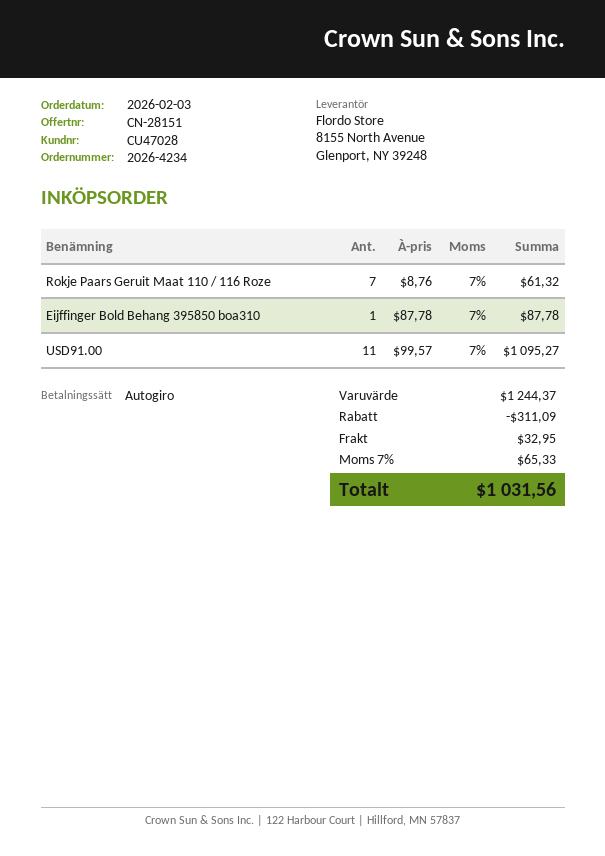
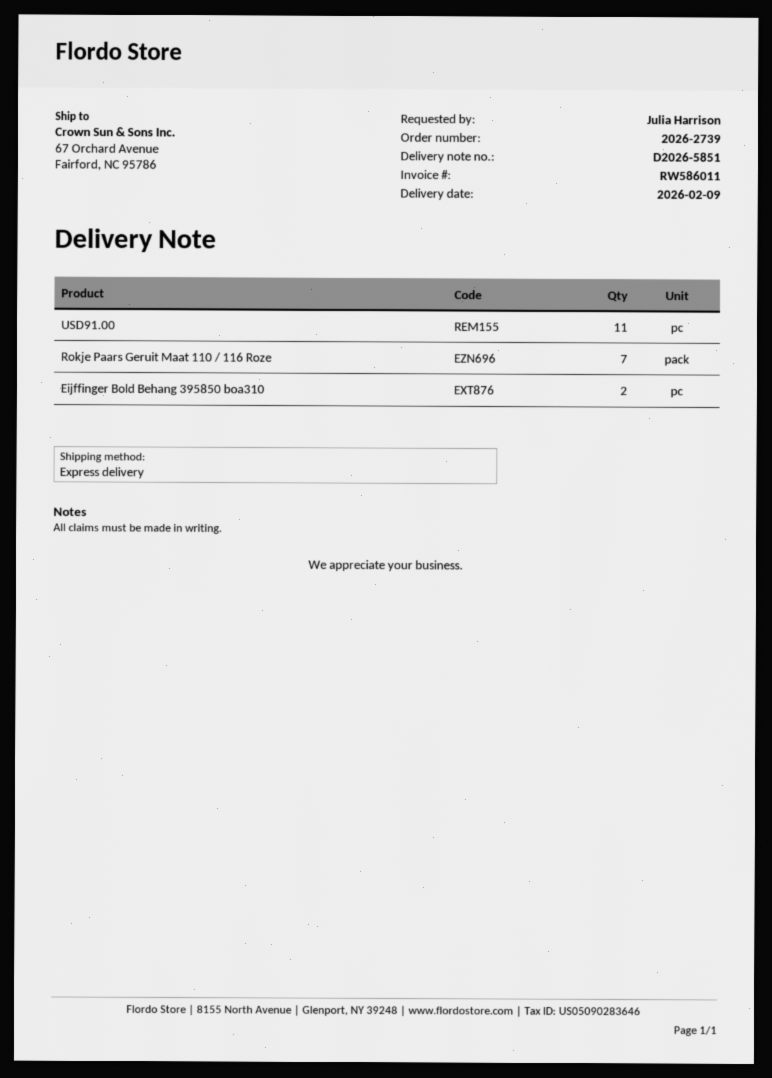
order number: 2026-4234 -> 2026-2739
Eijffinger Bold Behang 395850 boa310: 1 -> 2

